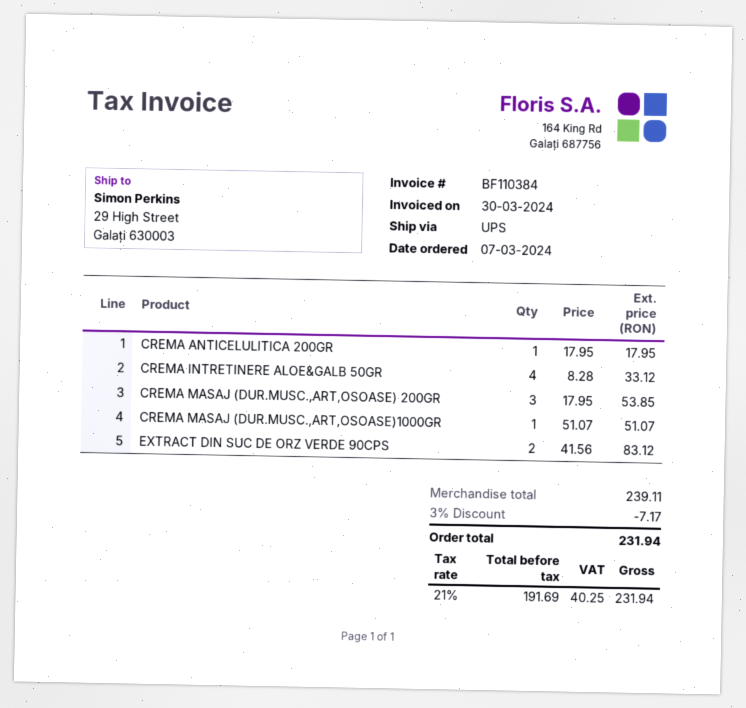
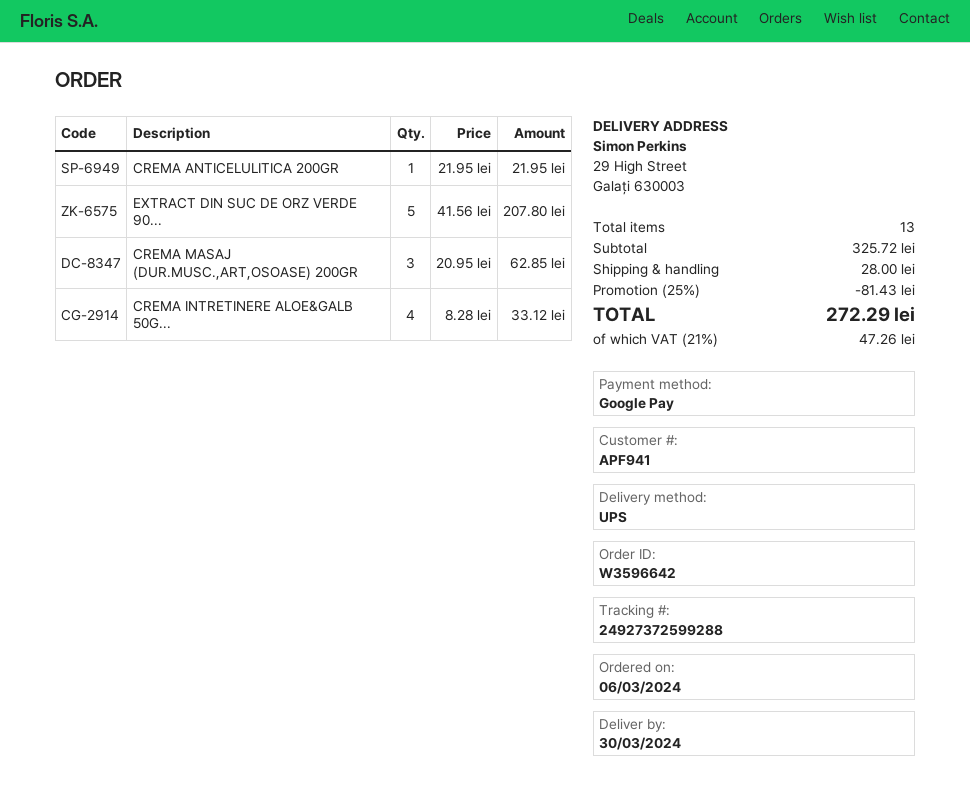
order date: 2024-03-07 -> 2024-03-06
CREMA ANTICELULITICA 200GR: 1 x 17.95 = 17.95 -> 1 x 21.95 = 21.95
CREMA MASAJ (DUR.MUSC.,ART,OSOASE) 200GR: 3 x 17.95 = 53.85 -> 3 x 20.95 = 62.85
CREMA MASAJ (DUR.MUSC.,ART,OSOASE)1000GR: 1 x 51.07 = 51.07 -> none
EXTRACT DIN SUC DE ORZ VERDE 90CPS: 2 x 41.56 = 83.12 -> 5 x 41.56 = 207.80
subtotal: 239.11 -> 325.72
discount: 3% = 7.17 -> 25% = 81.43
shipping: none -> 28.00
tax: 21% = 40.25 -> 21% = 47.26
total: 231.94 -> 272.29

